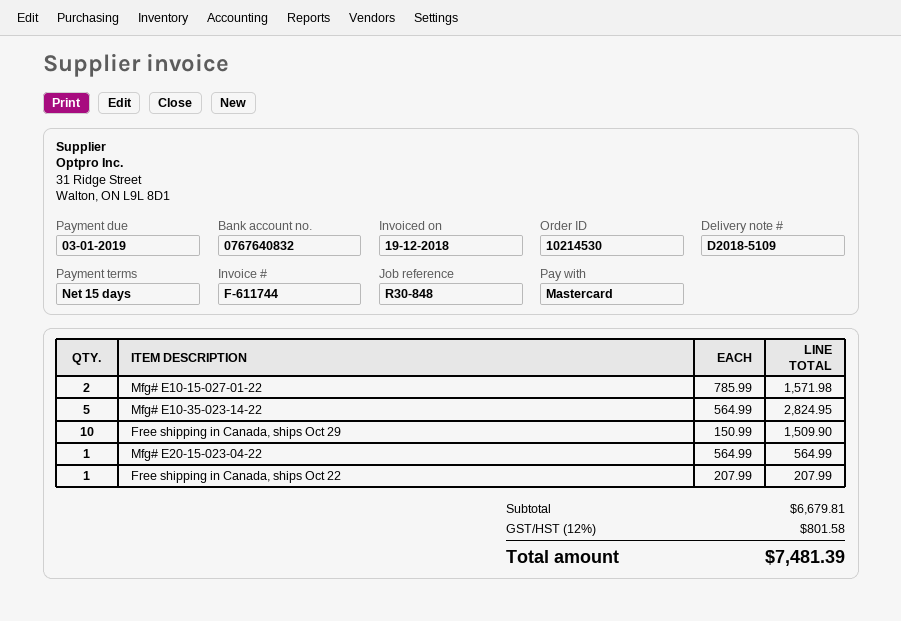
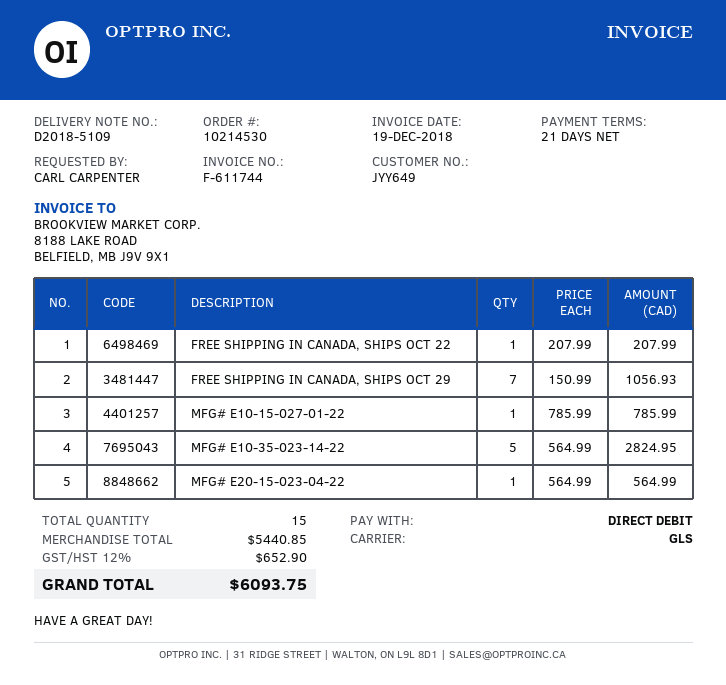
payment terms: 15 days -> 21 days
payment method: Mastercard -> direct debit
Mfg# E10-15-027-01-22: 2 x 785.99 = 1571.98 -> 1 x 785.99 = 785.99
Free shipping in Canada, ships Oct 29: 10 x 150.99 = 1509.90 -> 7 x 150.99 = 1056.93
subtotal: 6679.81 -> 5440.85
tax: 12% = 801.58 -> 12% = 652.90
total: 7481.39 -> 6093.75

